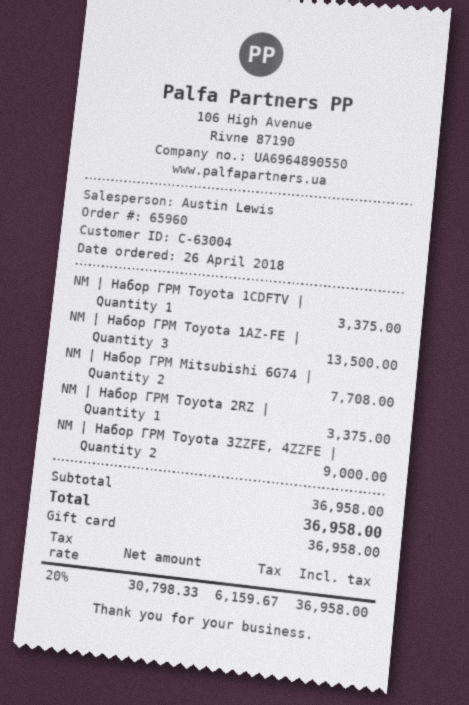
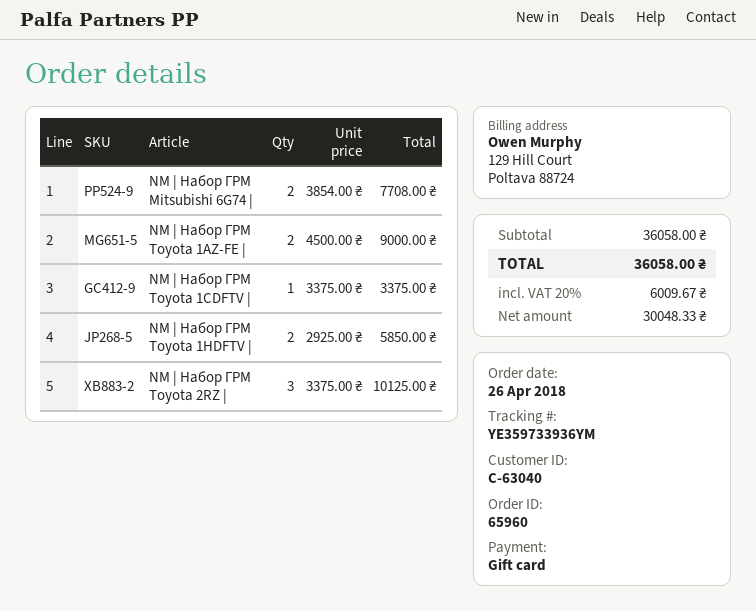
customer number: C-63004 -> C-63040
NM | Набор ГРМ Toyota 1AZ-FE |: 3 for 13500.00 -> 2 for 9000.00
NM | Набор ГРМ Toyota 2RZ |: 1 for 3375.00 -> 3 for 10125.00
NM | Набор ГРМ Toyota 3ZZFE, 4ZZFE |: 2 for 9000.00 -> none
NM | Набор ГРМ Toyota 1HDFTV |: none -> 2 for 5850.00
subtotal: 36958.00 -> 36058.00
net: 30798.33 -> 30048.33
tax: 20% = 6159.67 -> 20% = 6009.67
total: 36958.00 -> 36058.00

